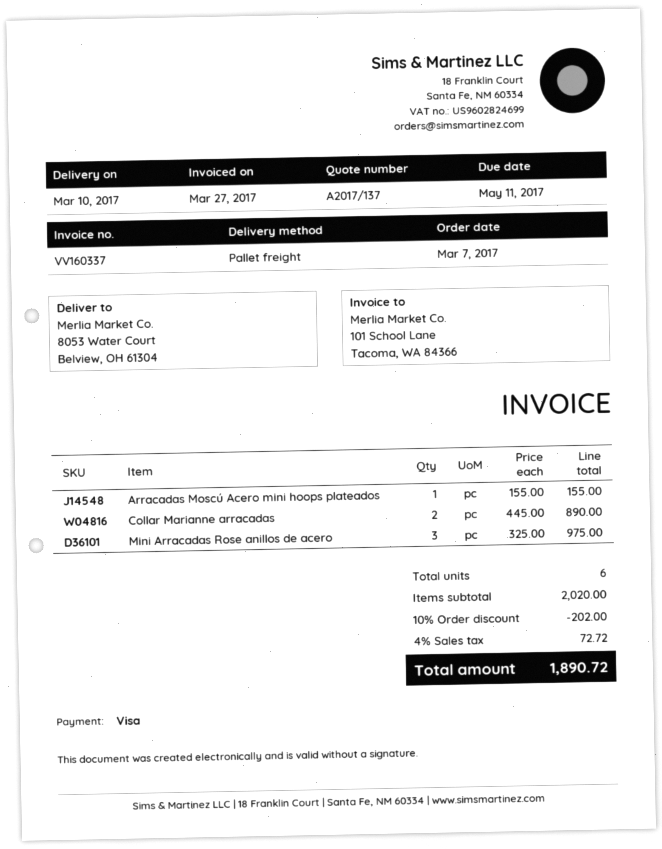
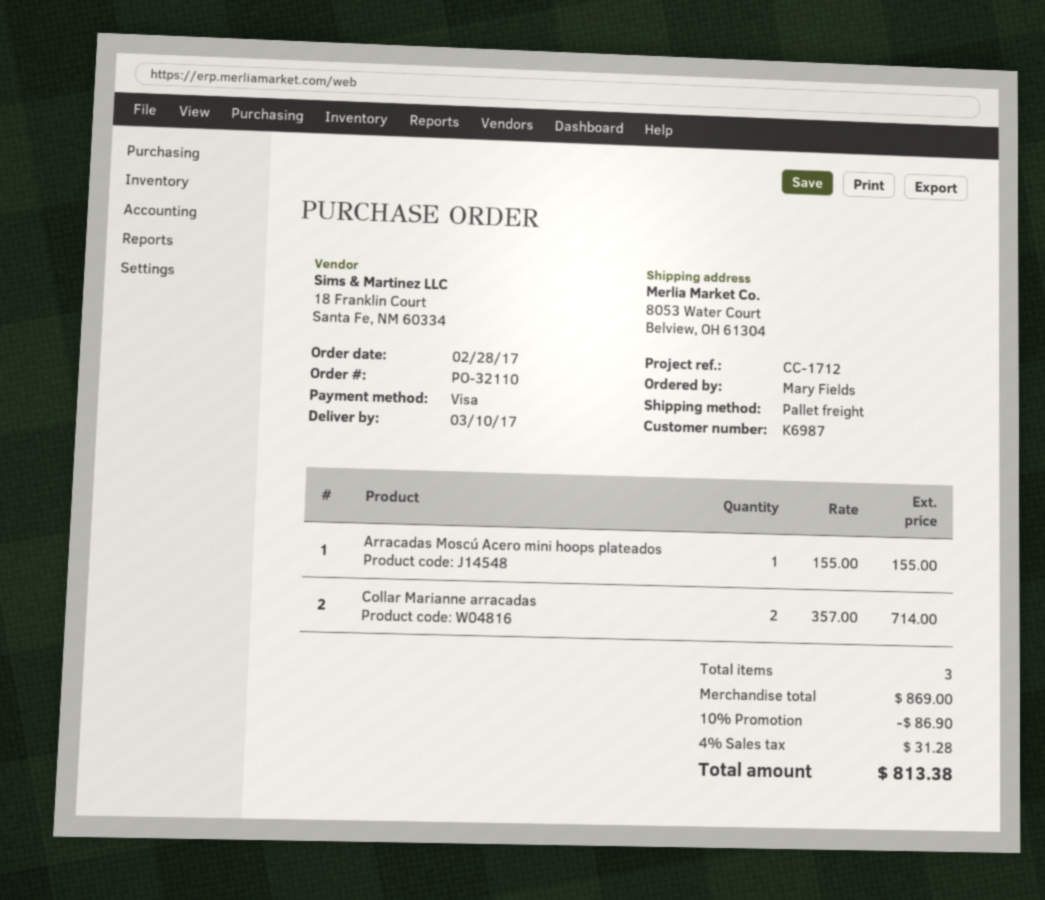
order date: 2017-03-07 -> 2017-02-28
Collar Marianne arracadas: 2 x 445.00 = 890.00 -> 2 x 357.00 = 714.00
Mini Arracadas Rose anillos de acero: 3 x 325.00 = 975.00 -> none
total quantity: 6 -> 3
subtotal: 2020.00 -> 869.00
discount: 10% = 202.00 -> 10% = 86.90
tax: 4% = 72.72 -> 4% = 31.28
total: 1890.72 -> 813.38

